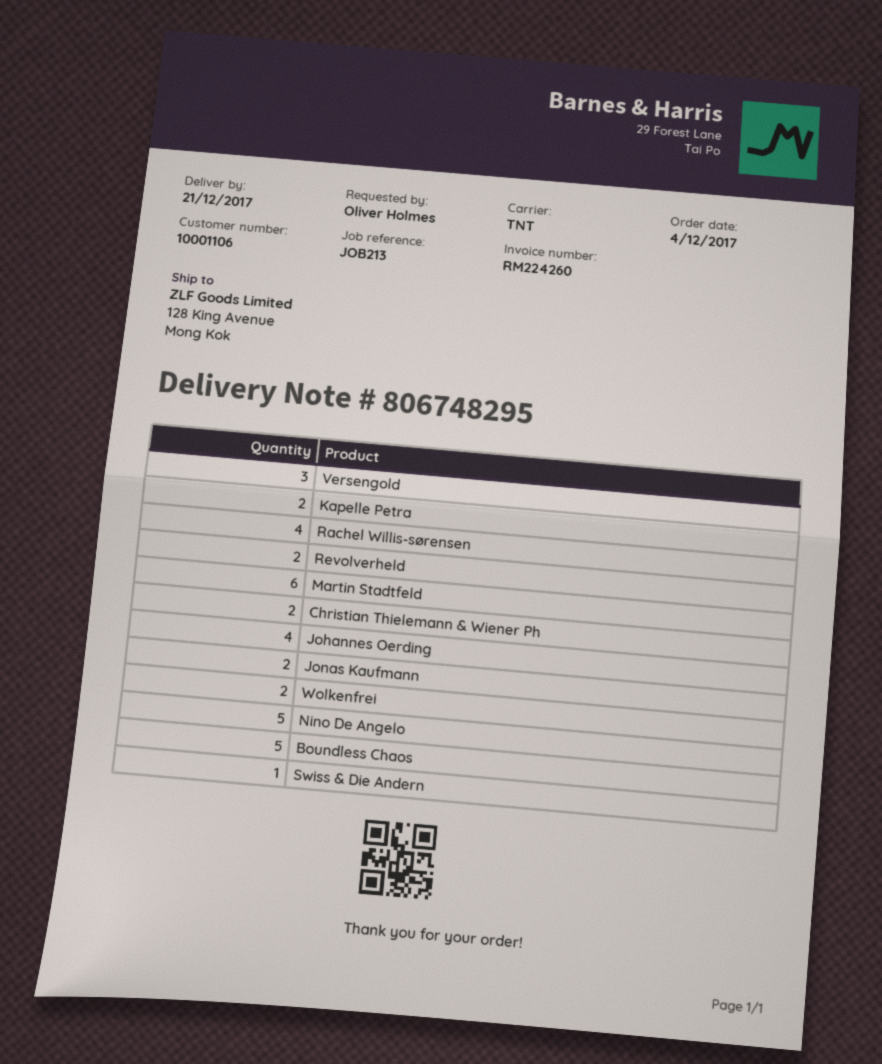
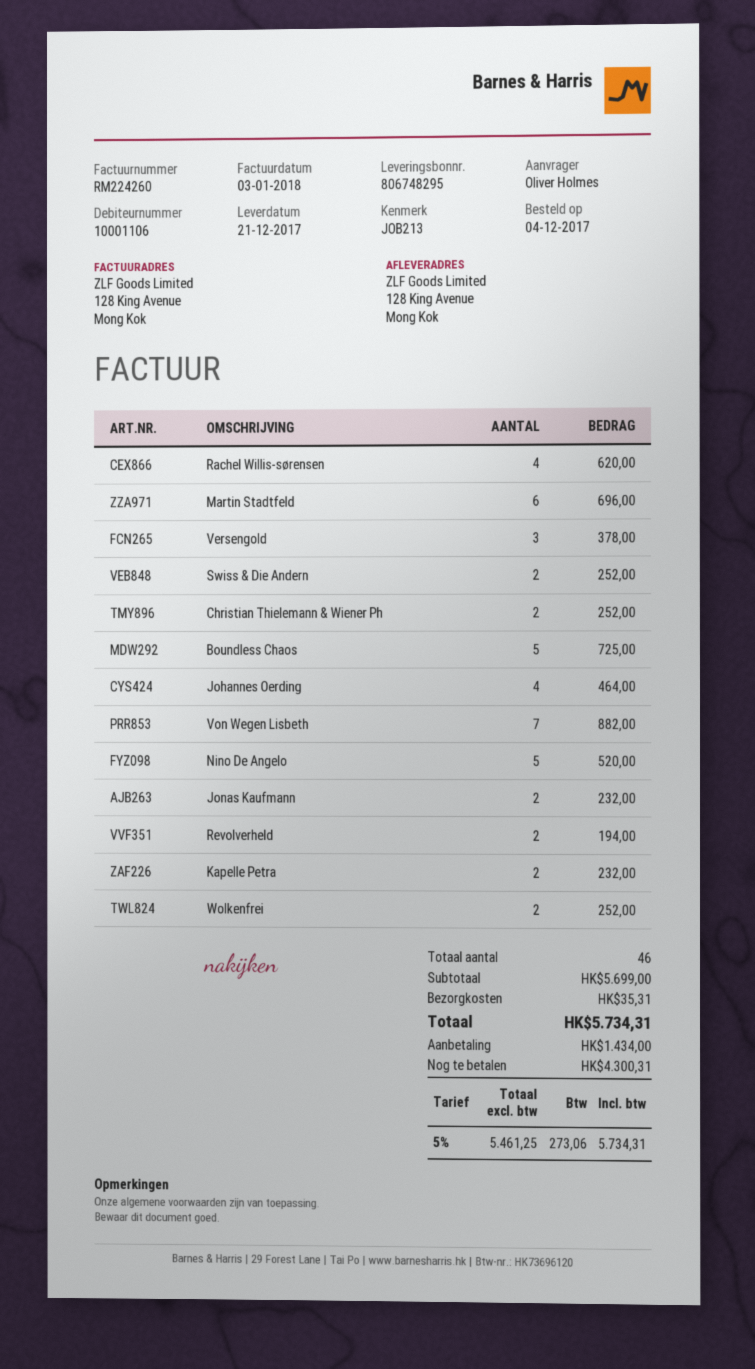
Swiss & Die Andern: 1 -> 2
Von Wegen Lisbeth: none -> 7

